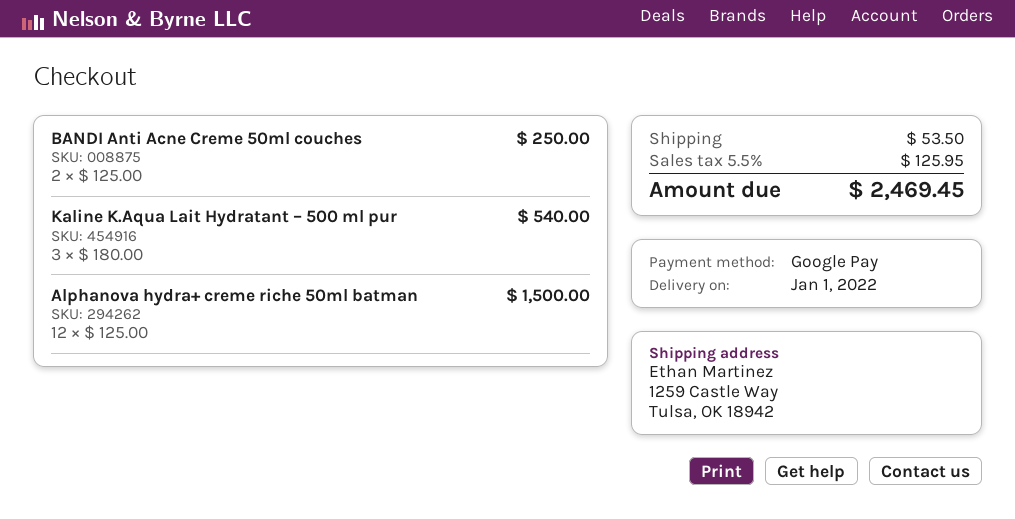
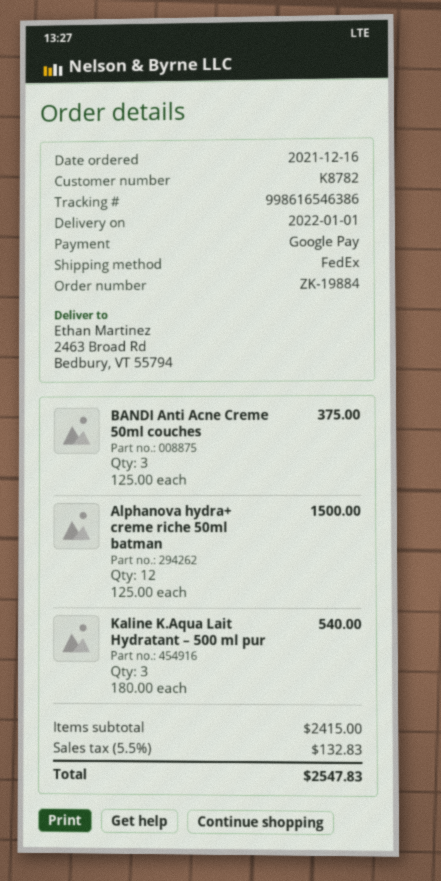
ship to: 1259 Castle Way, Tulsa, OK 18942 -> 2463 Broad Rd, Bedbury, VT 55794
BANDI Anti Acne Creme 50ml couches: 2 x 125.00 = 250.00 -> 3 x 125.00 = 375.00
shipping: 53.50 -> none
tax: 5.5% = 125.95 -> 5.5% = 132.83
total: 2469.45 -> 2547.83

